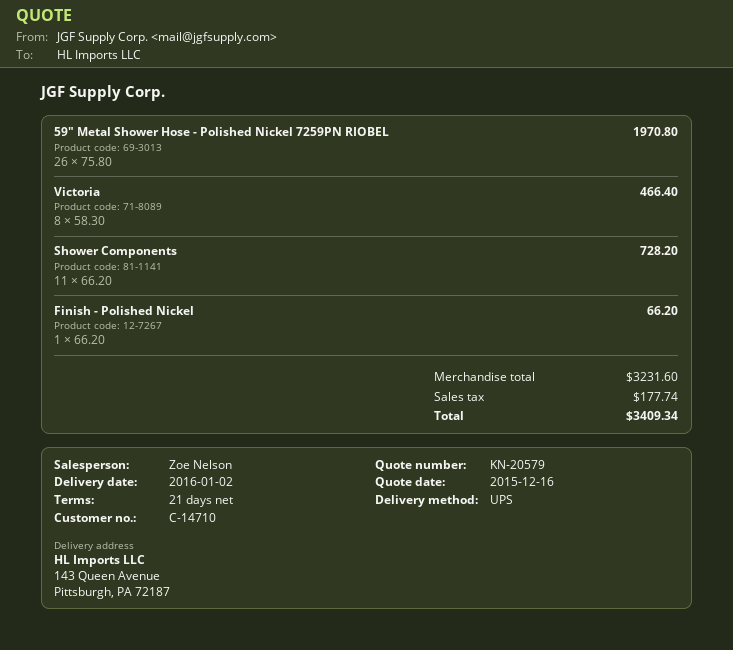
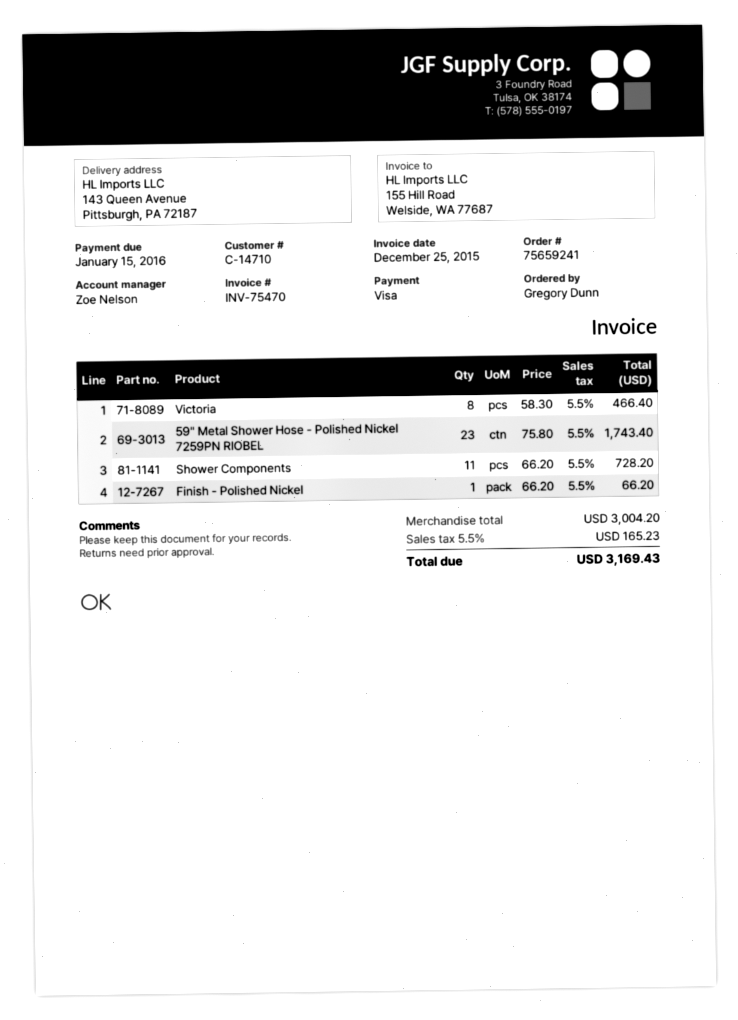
59" Metal Shower Hose - Polished Nickel 7259PN RIOBEL: 26 x 75.80 = 1970.80 -> 23 x 75.80 = 1743.40
subtotal: 3231.60 -> 3004.20
tax: 177.74 -> 165.23
total: 3409.34 -> 3169.43

